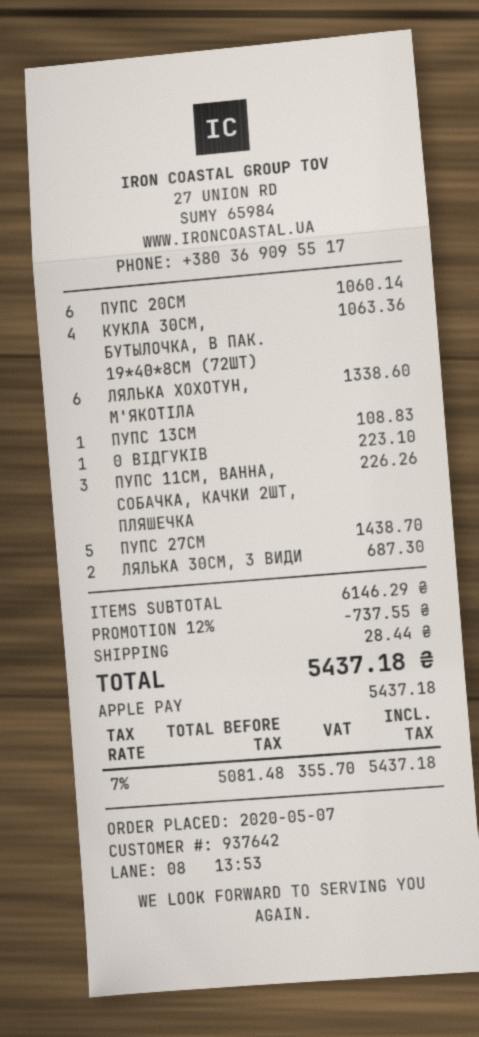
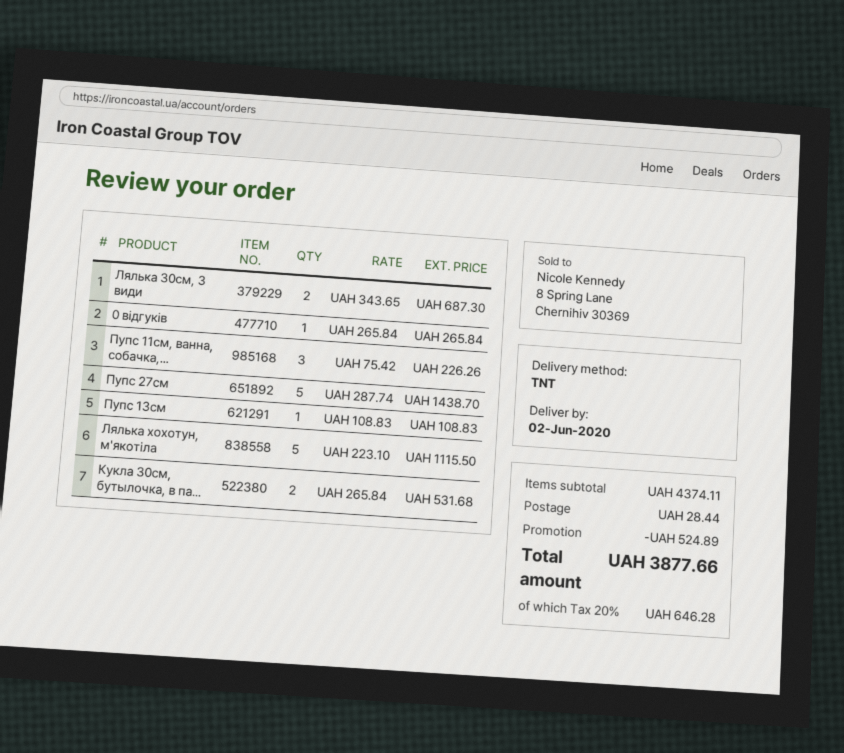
ПУПС 20СМ: 6 for 1060.14 -> none
КУКЛА 30СМ, БУТЫЛОЧКА, В ПАК. 19*40*8CМ (72ШТ): 4 for 1063.36 -> 2 for 531.68
ЛЯЛЬКА ХОХОТУН, М'ЯКОТІЛА: 6 for 1338.60 -> 5 for 1115.50
0 ВІДГУКІВ: 1 for 223.10 -> 1 for 265.84
subtotal: 6146.29 -> 4374.11
discount: 737.55 -> 524.89
tax: 7% = 355.70 -> 20% = 646.28
total: 5437.18 -> 3877.66

